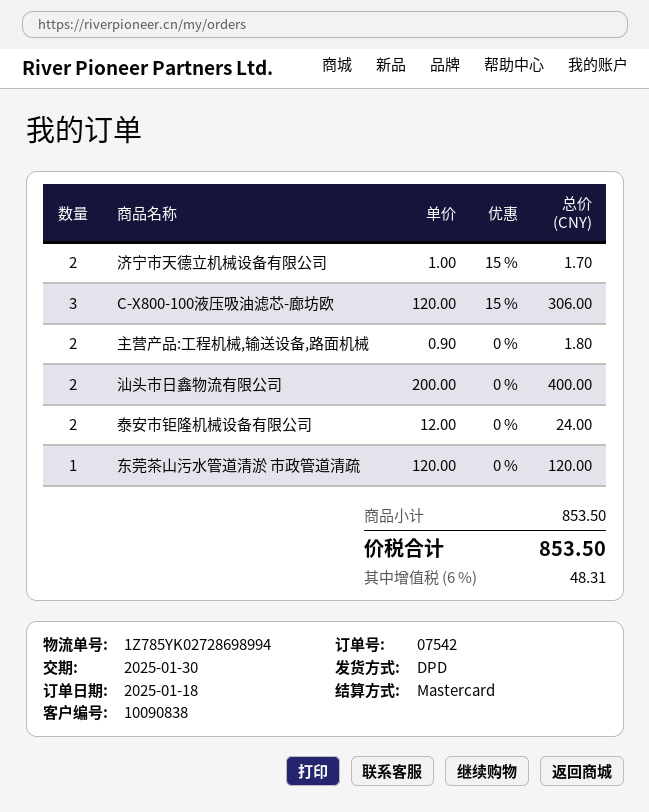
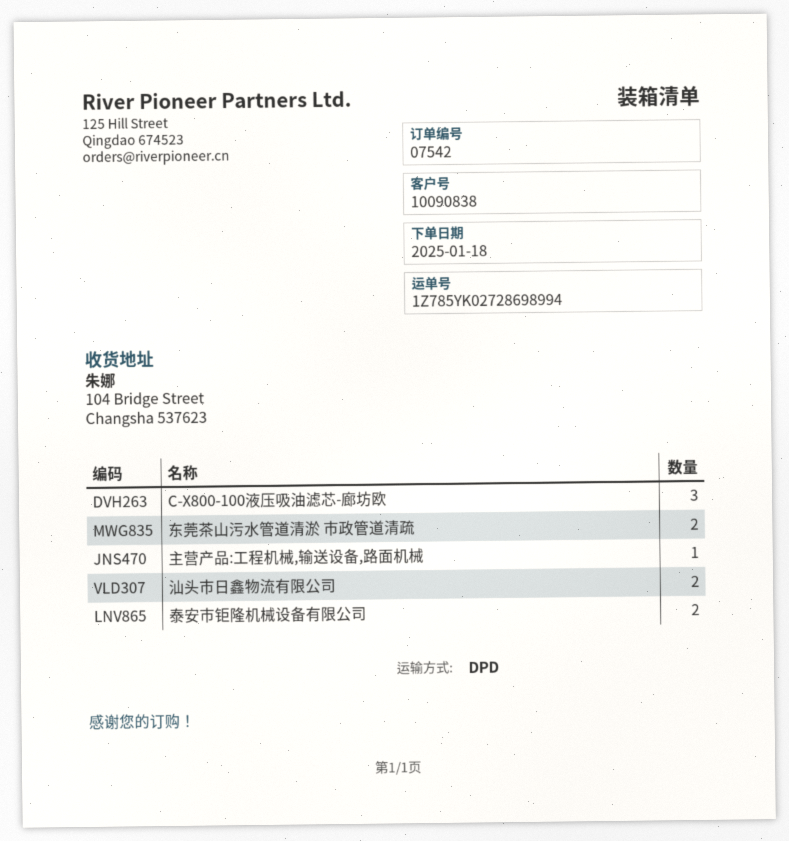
济宁市天德立机械设备有限公司: 2 -> none
主营产品:工程机械,输送设备,路面机械: 2 -> 1
东莞茶山污水管道清淤 市政管道清疏: 1 -> 2

